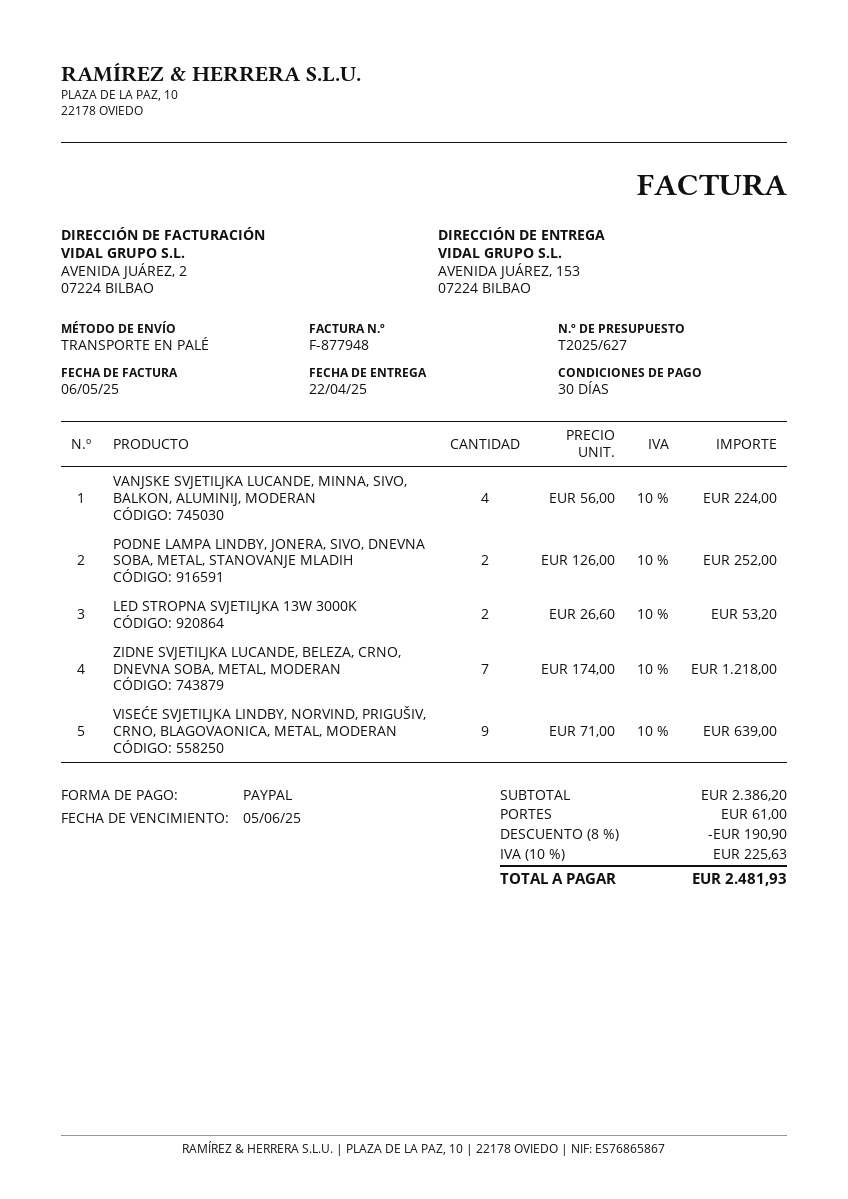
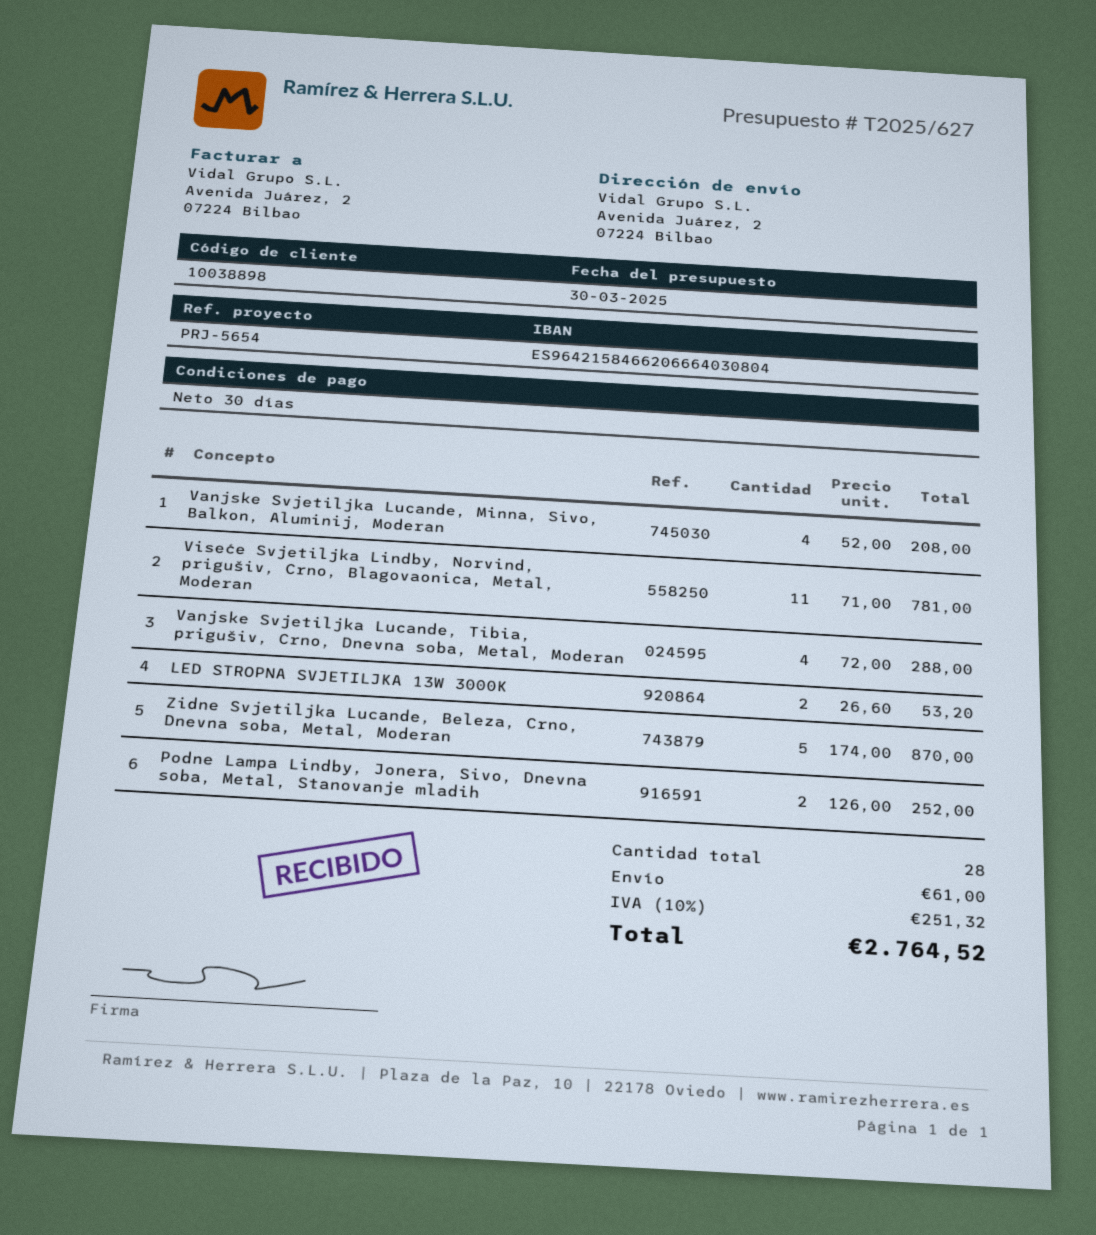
ship to: AVENIDA JUÁREZ, 153, 07224 BILBAO -> Avenida Juárez, 2, 07224 Bilbao
VANJSKE SVJETILJKA LUCANDE, MINNA, SIVO, BALKON, ALUMINIJ, MODERAN: 4 x 56.00 = 224.00 -> 4 x 52.00 = 208.00
ZIDNE SVJETILJKA LUCANDE, BELEZA, CRNO, DNEVNA SOBA, METAL, MODERAN: 7 x 174.00 = 1218.00 -> 5 x 174.00 = 870.00
VISEĆE SVJETILJKA LINDBY, NORVIND, PRIGUŠIV, CRNO, BLAGOVAONICA, METAL, MODERAN: 9 x 71.00 = 639.00 -> 11 x 71.00 = 781.00
Vanjske Svjetiljka Lucande, Tibia, prigušiv, Crno, Dnevna soba, Metal, Moderan: none -> 4 x 72.00 = 288.00
discount: 8% = 190.90 -> none
tax: 10% = 225.63 -> 10% = 251.32
total: 2481.93 -> 2764.52

